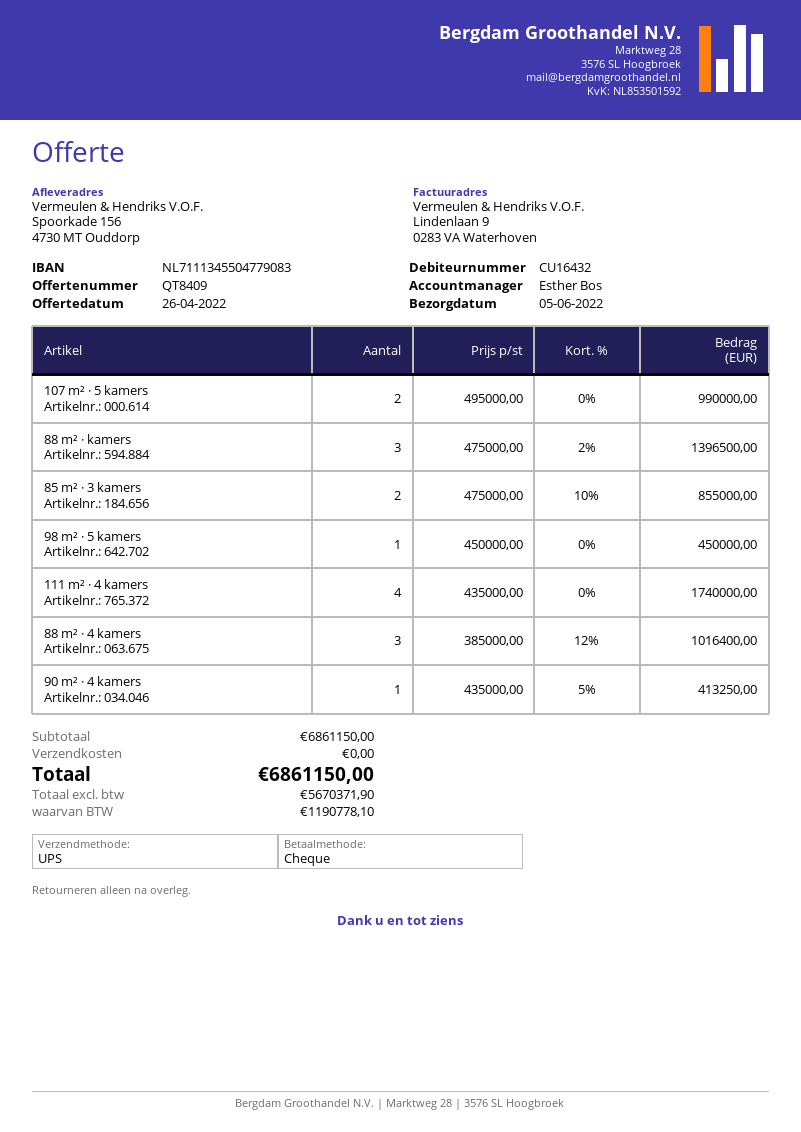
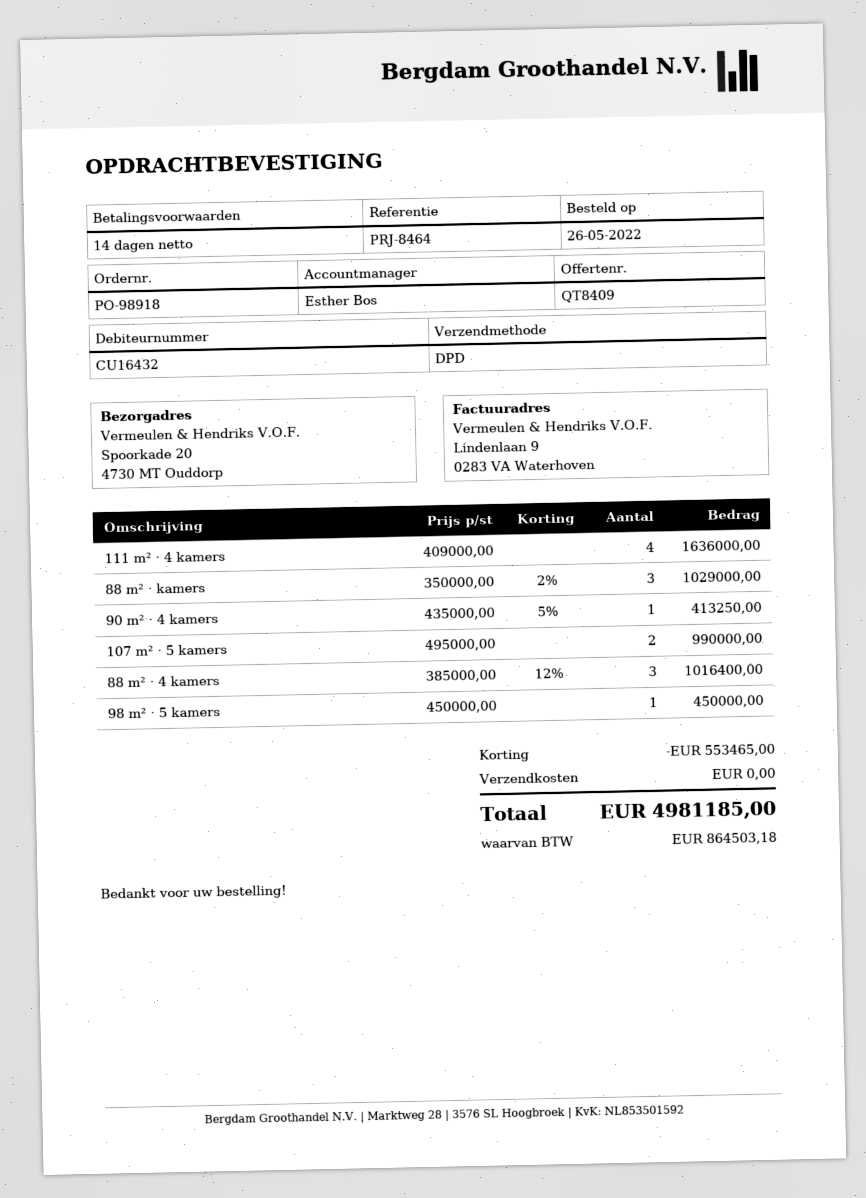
shipping method: UPS -> DPD
ship to: Spoorkade 156, 4730 MT Ouddorp -> Spoorkade 20, 4730 MT Ouddorp
88 m² · kamers: 3 x 475000.00 - 2% = 1396500.00 -> 3 x 350000.00 - 2% = 1029000.00
85 m² · 3 kamers: 2 x 475000.00 - 10% = 855000.00 -> none
111 m² · 4 kamers: 4 x 435000.00 = 1740000.00 -> 4 x 409000.00 = 1636000.00
discount: none -> 553465.00
tax: 1190778.10 -> 864503.18
total: 6861150.00 -> 4981185.00

